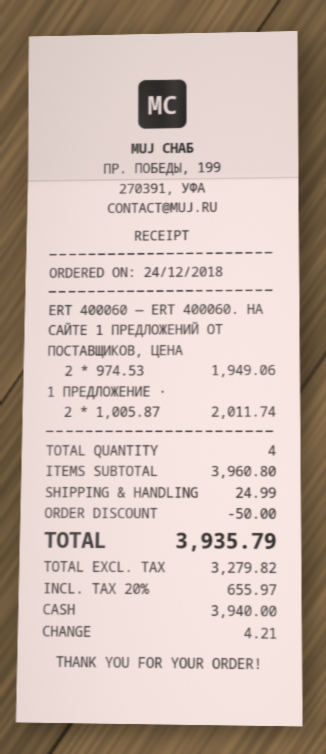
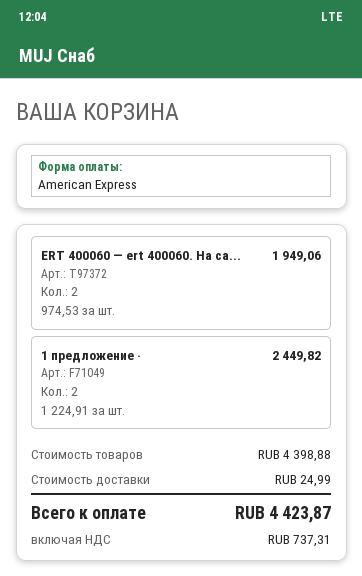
payment method: cash -> American Express
1 ПРЕДЛОЖЕНИЕ ·: 2 x 1005.87 = 2011.74 -> 2 x 1224.91 = 2449.82
subtotal: 3960.80 -> 4398.88
discount: 50.00 -> none
tax: 655.97 -> 737.31
total: 3935.79 -> 4423.87

